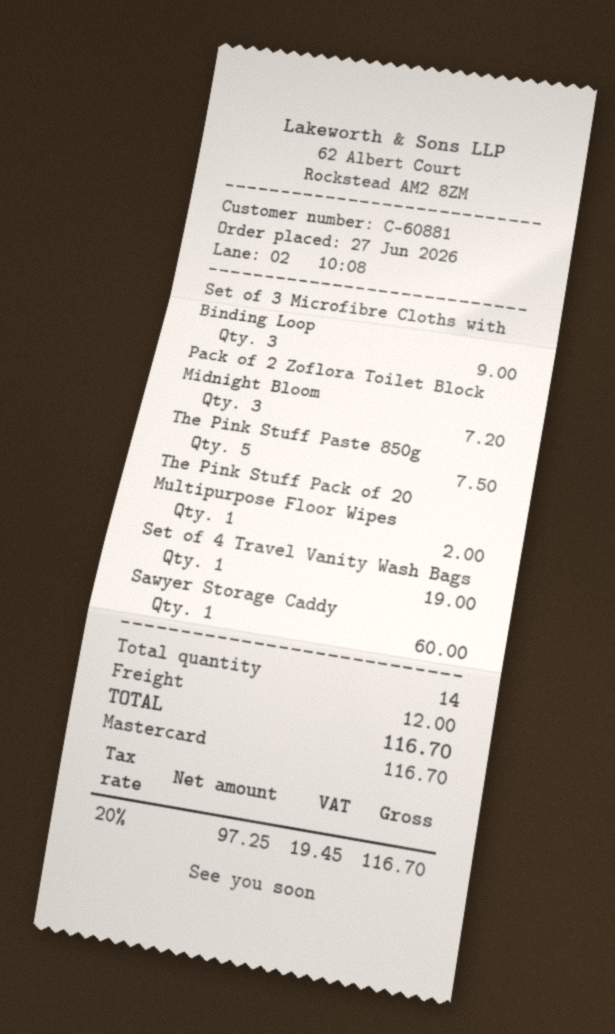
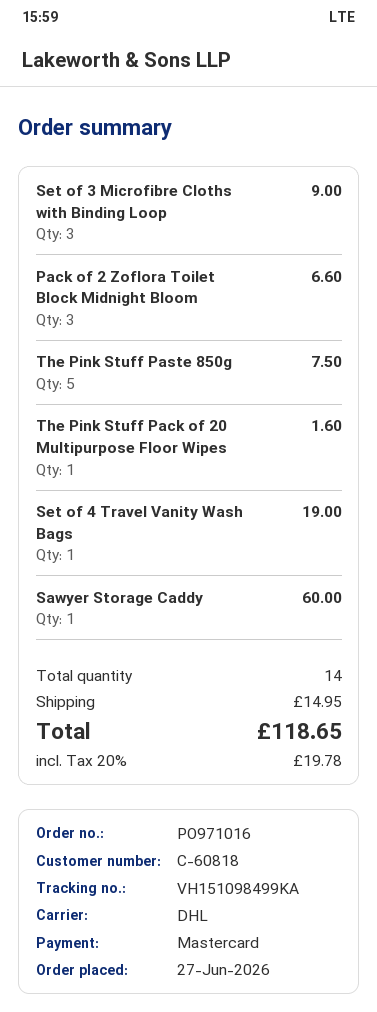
customer number: C-60881 -> C-60818
Pack of 2 Zoflora Toilet Block Midnight Bloom: 3 for 7.20 -> 3 for 6.60
The Pink Stuff Pack of 20 Multipurpose Floor Wipes: 1 for 2.00 -> 1 for 1.60
shipping: 12.00 -> 14.95
tax: 20% = 19.45 -> 20% = 19.78
total: 116.70 -> 118.65

